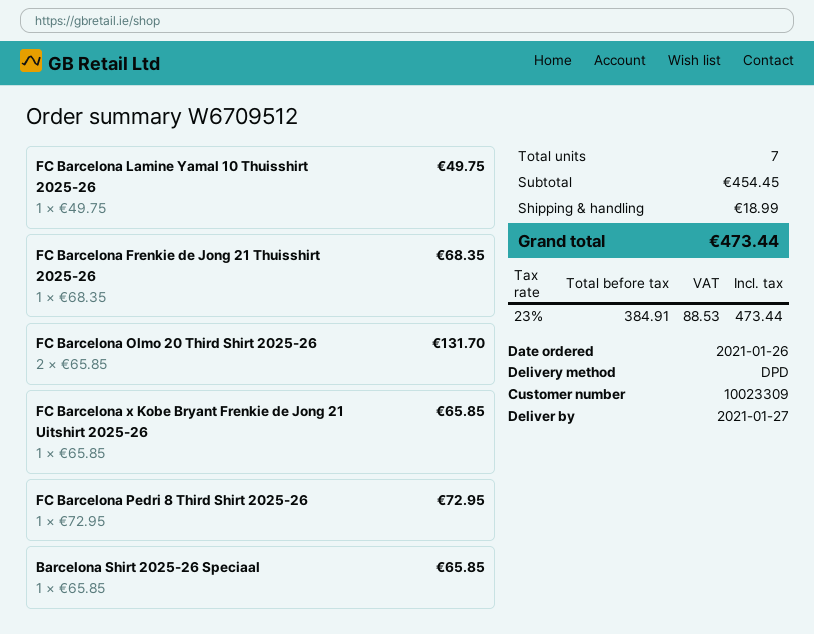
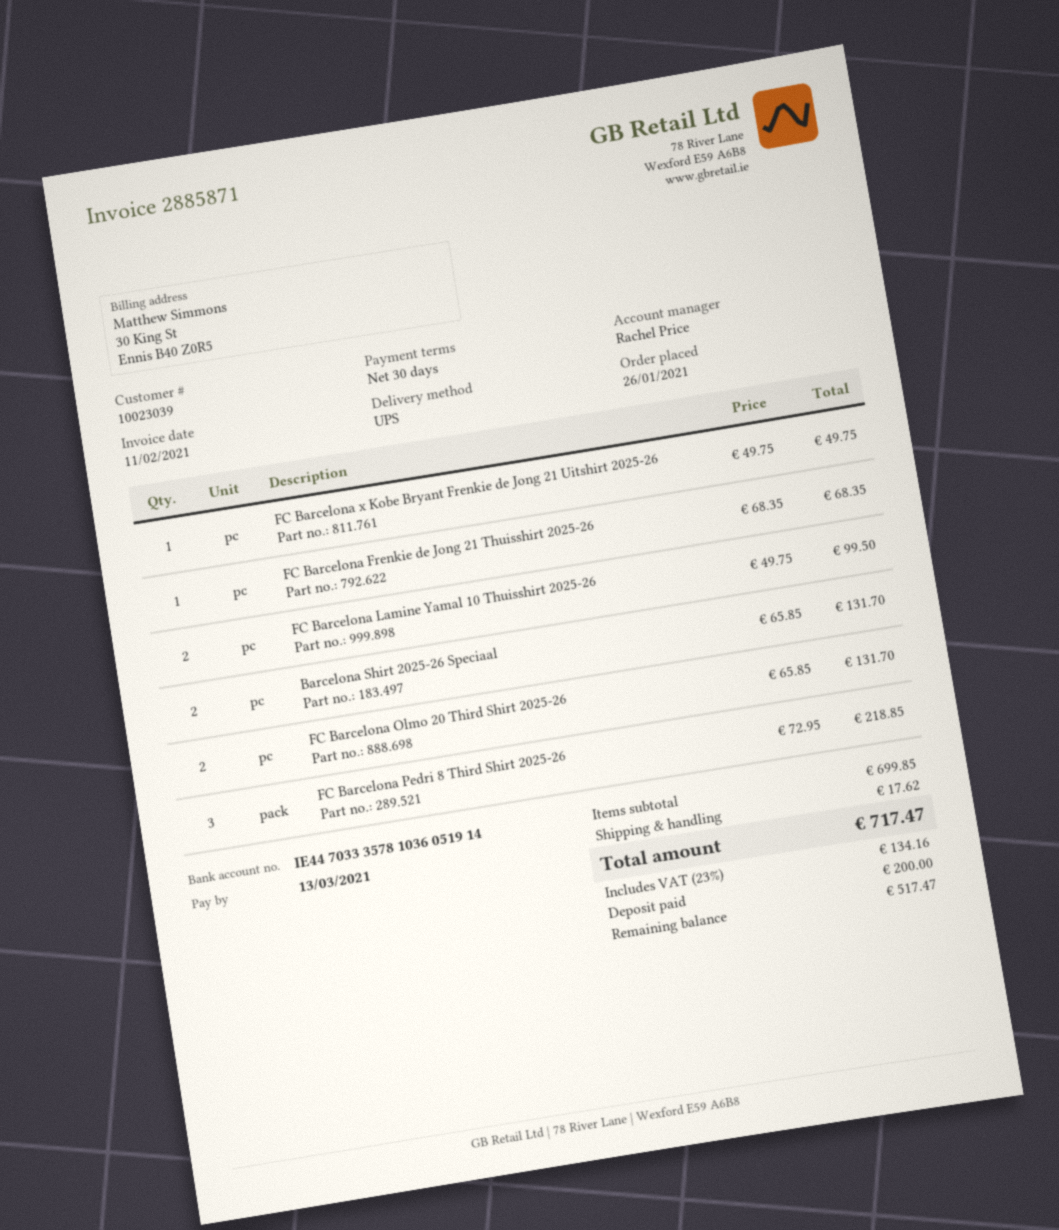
customer number: 10023309 -> 10023039
shipping method: DPD -> UPS
FC Barcelona Lamine Yamal 10 Thuisshirt 2025-26: 1 x 49.75 = 49.75 -> 2 x 49.75 = 99.50
FC Barcelona x Kobe Bryant Frenkie de Jong 21 Uitshirt 2025-26: 1 x 65.85 = 65.85 -> 1 x 49.75 = 49.75
FC Barcelona Pedri 8 Third Shirt 2025-26: 1 x 72.95 = 72.95 -> 3 x 72.95 = 218.85
Barcelona Shirt 2025-26 Speciaal: 1 x 65.85 = 65.85 -> 2 x 65.85 = 131.70
subtotal: 454.45 -> 699.85
shipping: 18.99 -> 17.62
tax: 23% = 88.53 -> 23% = 134.16
total: 473.44 -> 717.47

